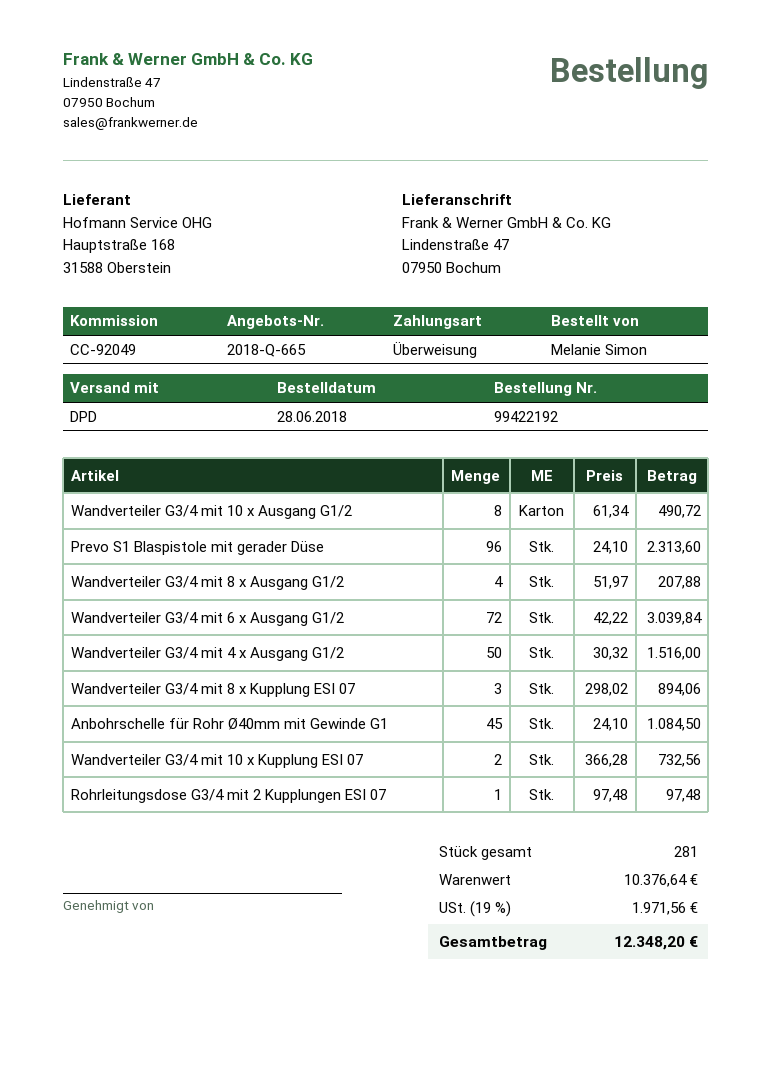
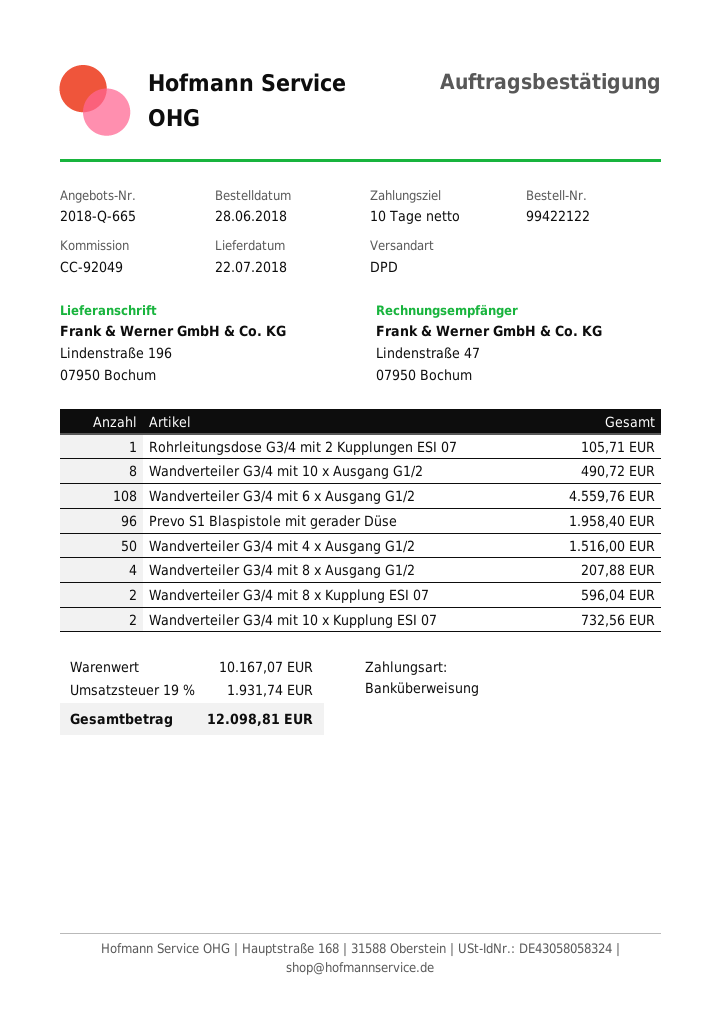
order number: 99422192 -> 99422122
ship to: Lindenstraße 47, 07950 Bochum -> Lindenstraße 196, 07950 Bochum
Prevo S1 Blaspistole mit gerader Düse: 96 for 2313.60 -> 96 for 1958.40
Wandverteiler G3/4 mit 6 x Ausgang G1/2: 72 for 3039.84 -> 108 for 4559.76
Wandverteiler G3/4 mit 8 x Kupplung ESI 07: 3 for 894.06 -> 2 for 596.04
Anbohrschelle für Rohr Ø40mm mit Gewinde G1: 45 for 1084.50 -> none
Rohrleitungsdose G3/4 mit 2 Kupplungen ESI 07: 1 for 97.48 -> 1 for 105.71
subtotal: 10376.64 -> 10167.07
tax: 19% = 1971.56 -> 19% = 1931.74
total: 12348.20 -> 12098.81

